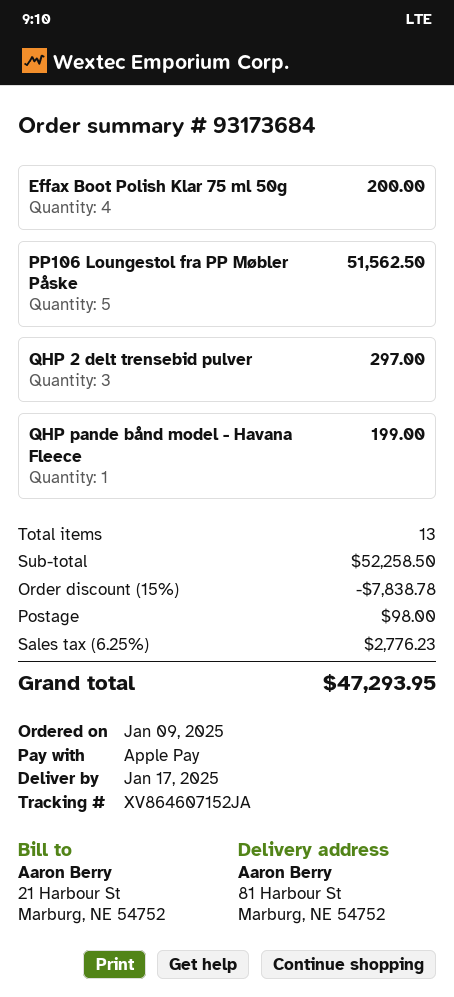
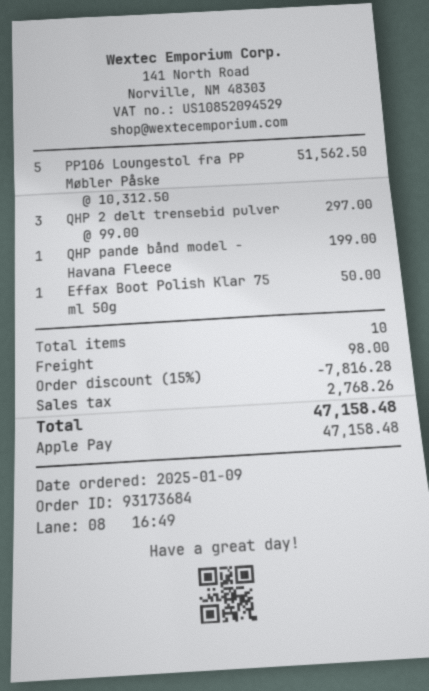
Effax Boot Polish Klar 75 ml 50g: 4 for 200.00 -> 1 for 50.00
total quantity: 13 -> 10
discount: 15% = 7838.78 -> 15% = 7816.28
tax: 2776.23 -> 2768.26
total: 47293.95 -> 47158.48

